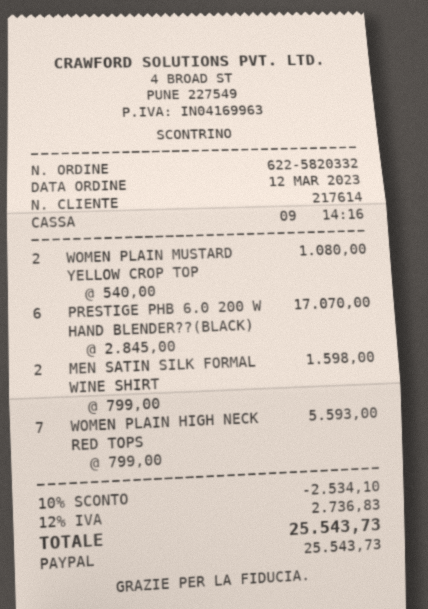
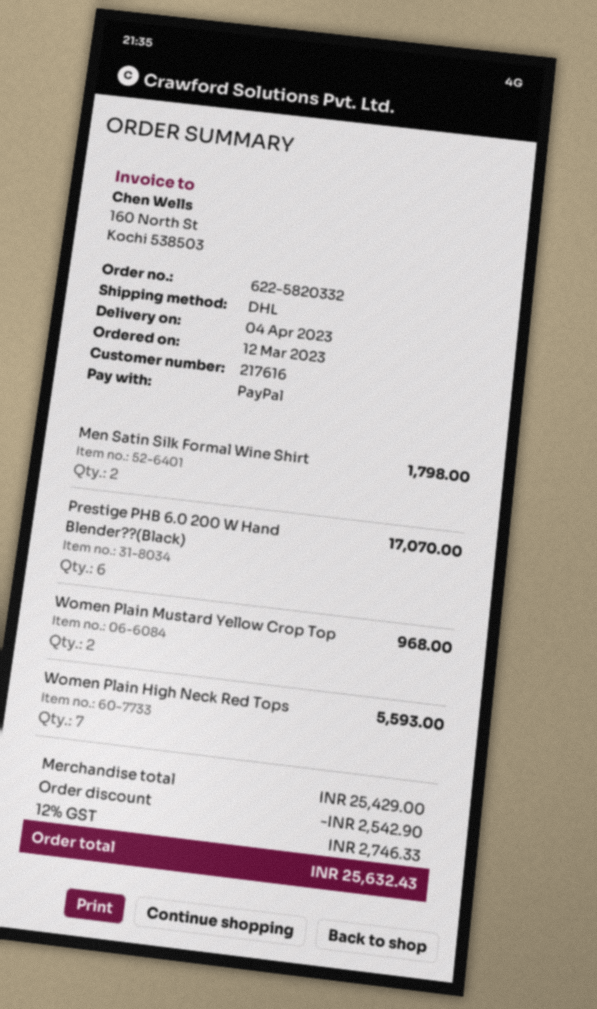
customer number: 217614 -> 217616
WOMEN PLAIN MUSTARD YELLOW CROP TOP: 2 for 1080.00 -> 2 for 968.00
MEN SATIN SILK FORMAL WINE SHIRT: 2 for 1598.00 -> 2 for 1798.00
discount: 2534.10 -> 2542.90
tax: 12% = 2736.83 -> 12% = 2746.33
total: 25543.73 -> 25632.43

